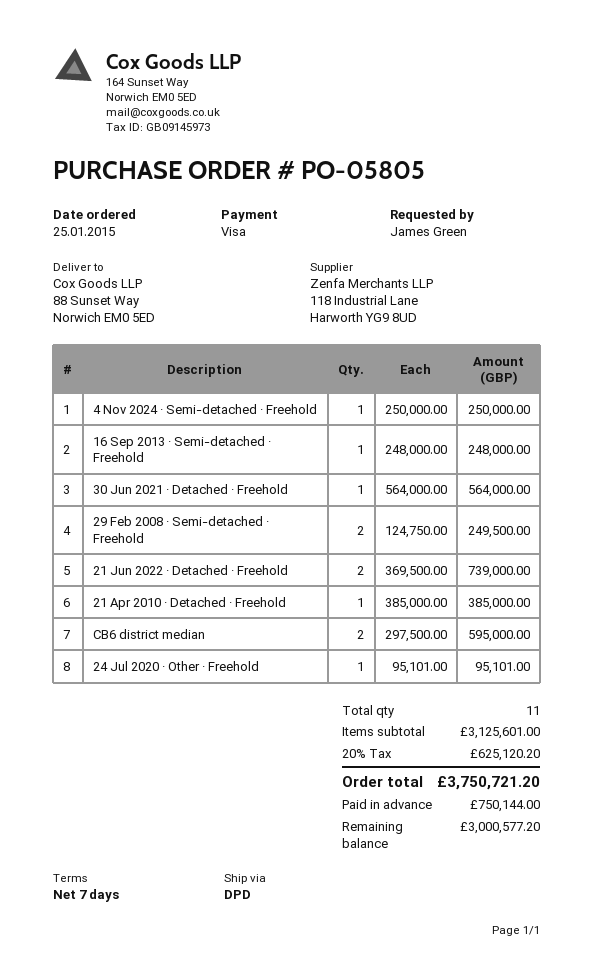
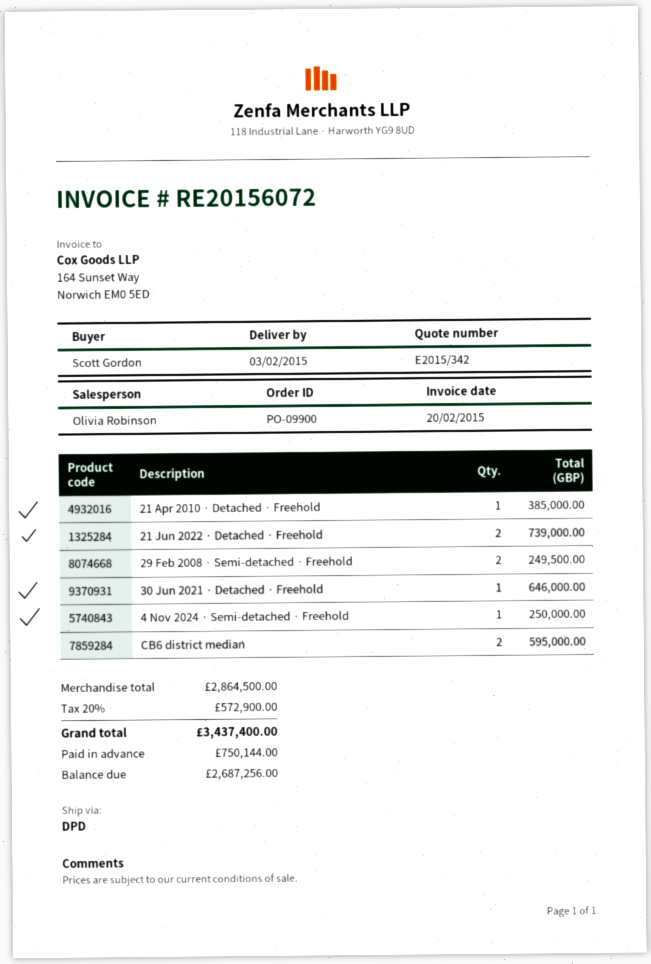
order number: PO-05805 -> PO-09900
ordered by: James Green -> Scott Gordon
16 Sep 2013 · Semi-detached · Freehold: 1 for 248000.00 -> none
30 Jun 2021 · Detached · Freehold: 1 for 564000.00 -> 1 for 646000.00
24 Jul 2020 · Other · Freehold: 1 for 95101.00 -> none
subtotal: 3125601.00 -> 2864500.00
tax: 20% = 625120.20 -> 20% = 572900.00
total: 3750721.20 -> 3437400.00
balance: 3000577.20 -> 2687256.00

